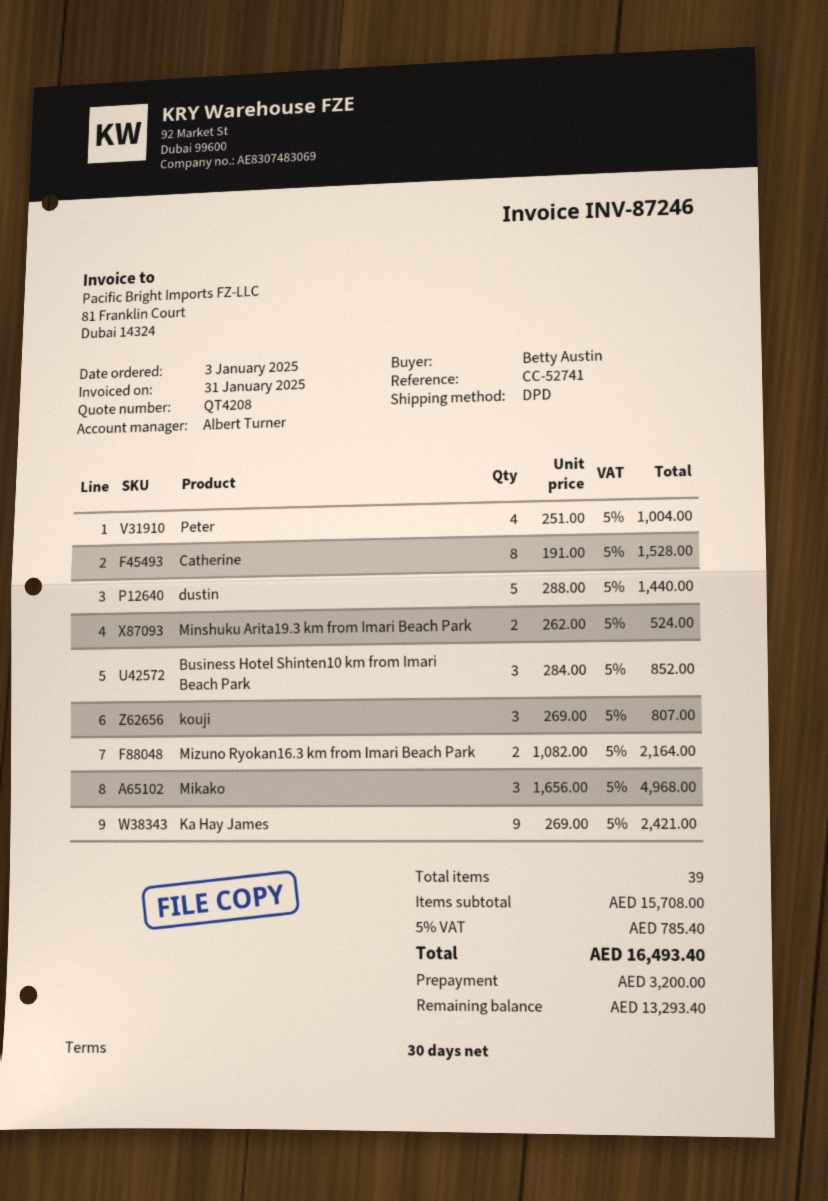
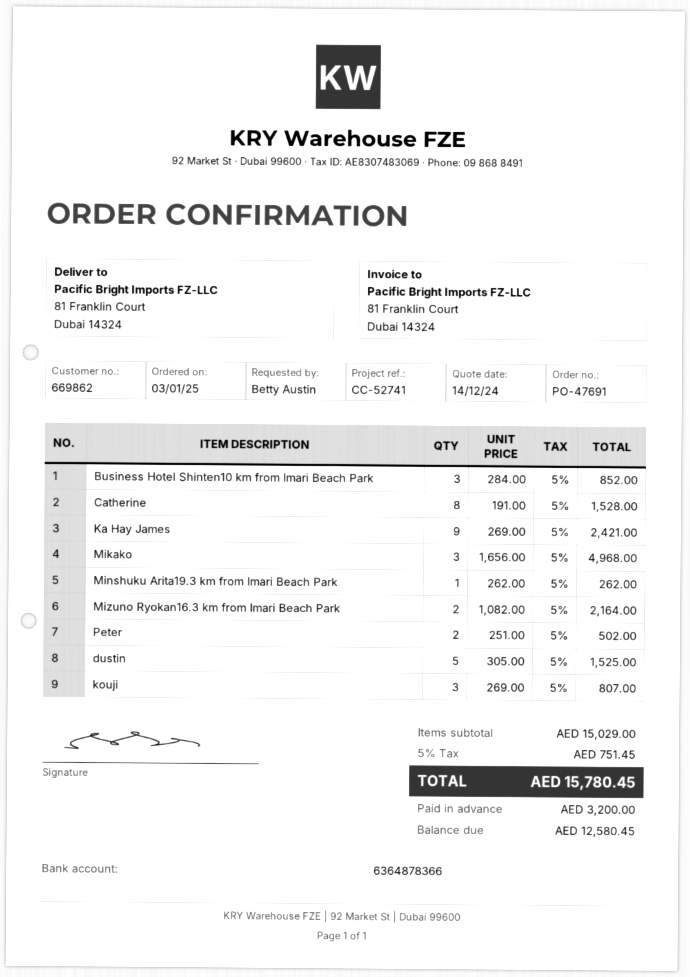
Peter: 4 x 251.00 = 1004.00 -> 2 x 251.00 = 502.00
dustin: 5 x 288.00 = 1440.00 -> 5 x 305.00 = 1525.00
Minshuku Arita19.3 km from Imari Beach Park: 2 x 262.00 = 524.00 -> 1 x 262.00 = 262.00
subtotal: 15708.00 -> 15029.00
tax: 5% = 785.40 -> 5% = 751.45
total: 16493.40 -> 15780.45
balance: 13293.40 -> 12580.45

